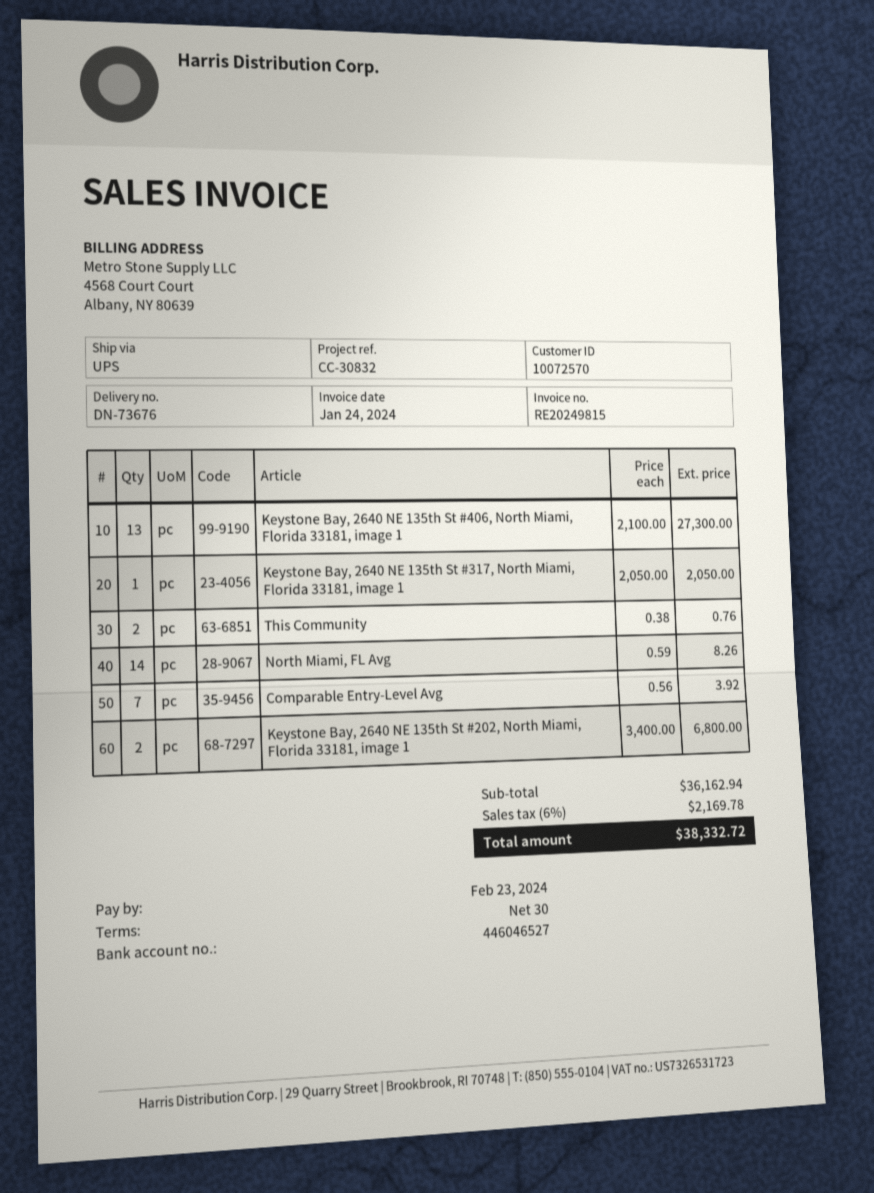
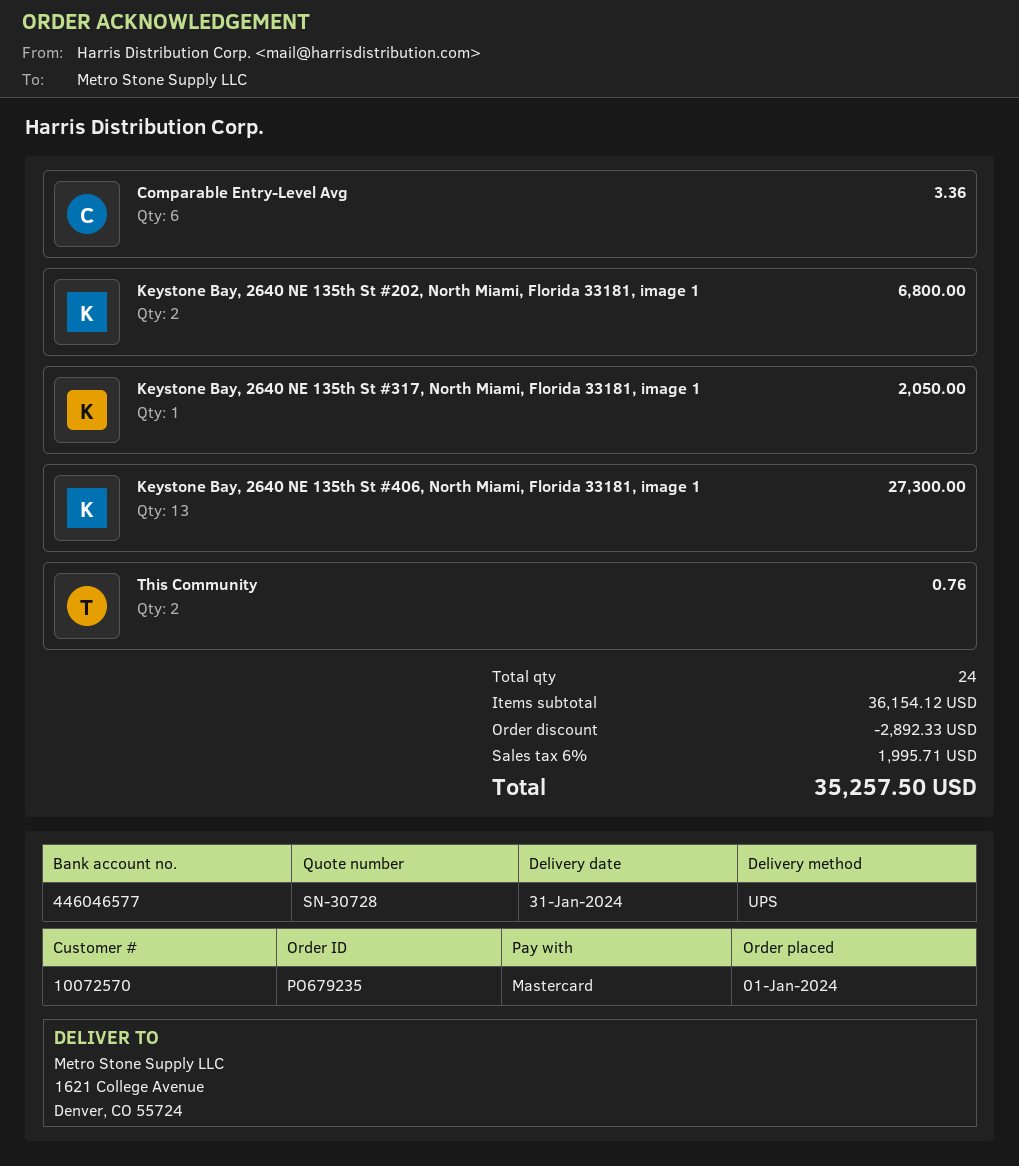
bank account: 446046527 -> 446046577
North Miami, FL Avg: 14 for 8.26 -> none
Comparable Entry-Level Avg: 7 for 3.92 -> 6 for 3.36
subtotal: 36162.94 -> 36154.12
discount: none -> 2892.33
tax: 6% = 2169.78 -> 6% = 1995.71
total: 38332.72 -> 35257.50

